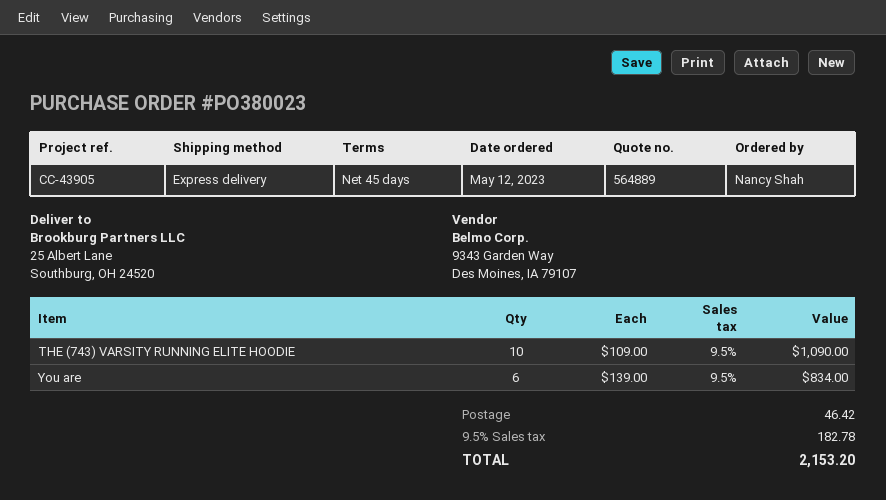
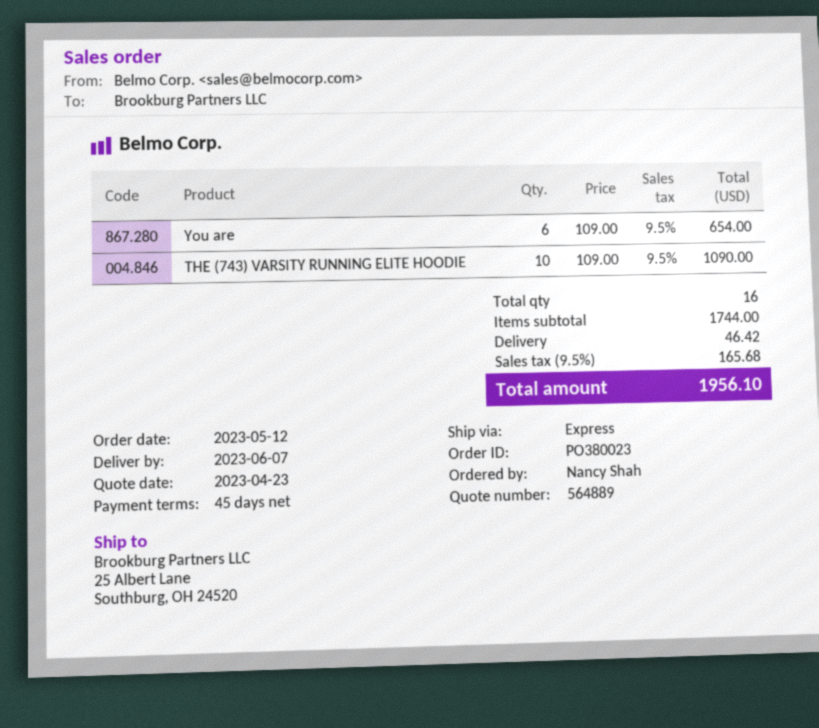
You are: 6 x 139.00 = 834.00 -> 6 x 109.00 = 654.00
tax: 9.5% = 182.78 -> 9.5% = 165.68
total: 2153.20 -> 1956.10

